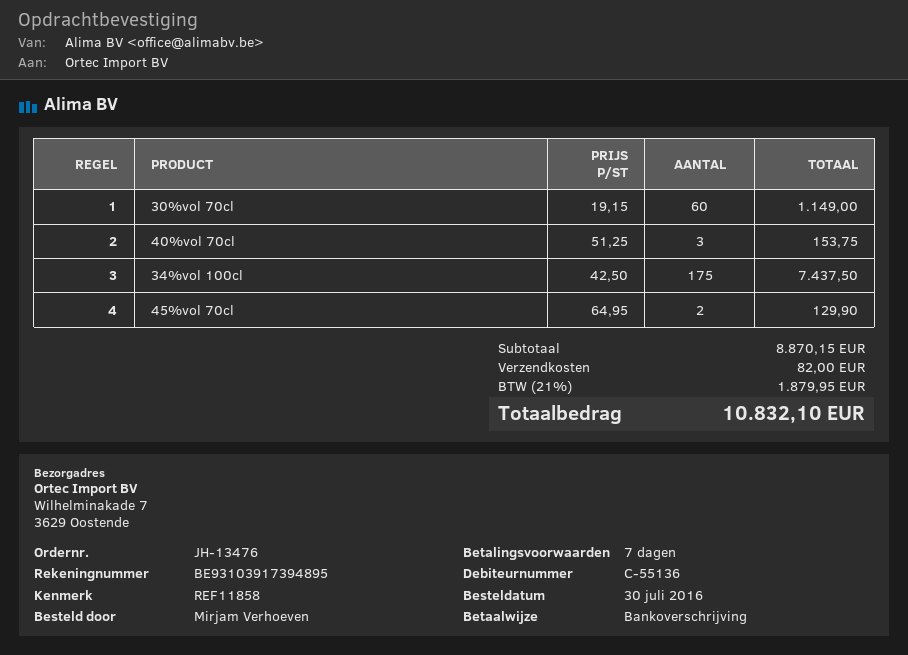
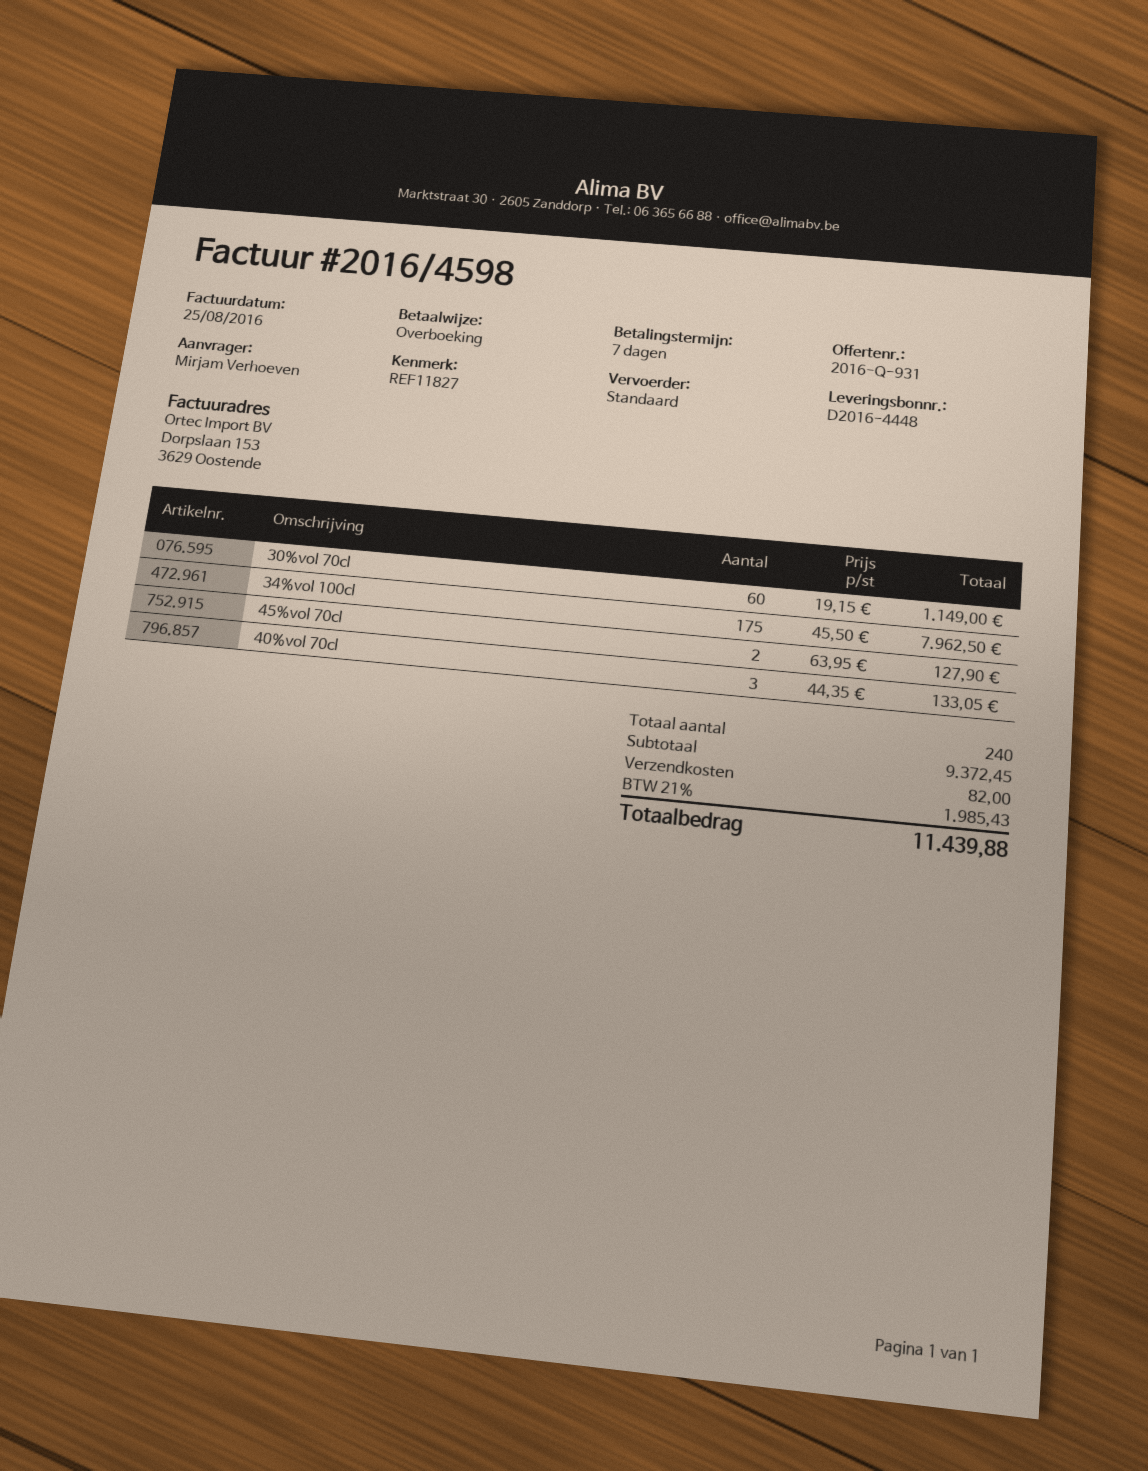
reference: REF11858 -> REF11827
40%vol 70cl: 3 x 51.25 = 153.75 -> 3 x 44.35 = 133.05
34%vol 100cl: 175 x 42.50 = 7437.50 -> 175 x 45.50 = 7962.50
45%vol 70cl: 2 x 64.95 = 129.90 -> 2 x 63.95 = 127.90
subtotal: 8870.15 -> 9372.45
tax: 21% = 1879.95 -> 21% = 1985.43
total: 10832.10 -> 11439.88

